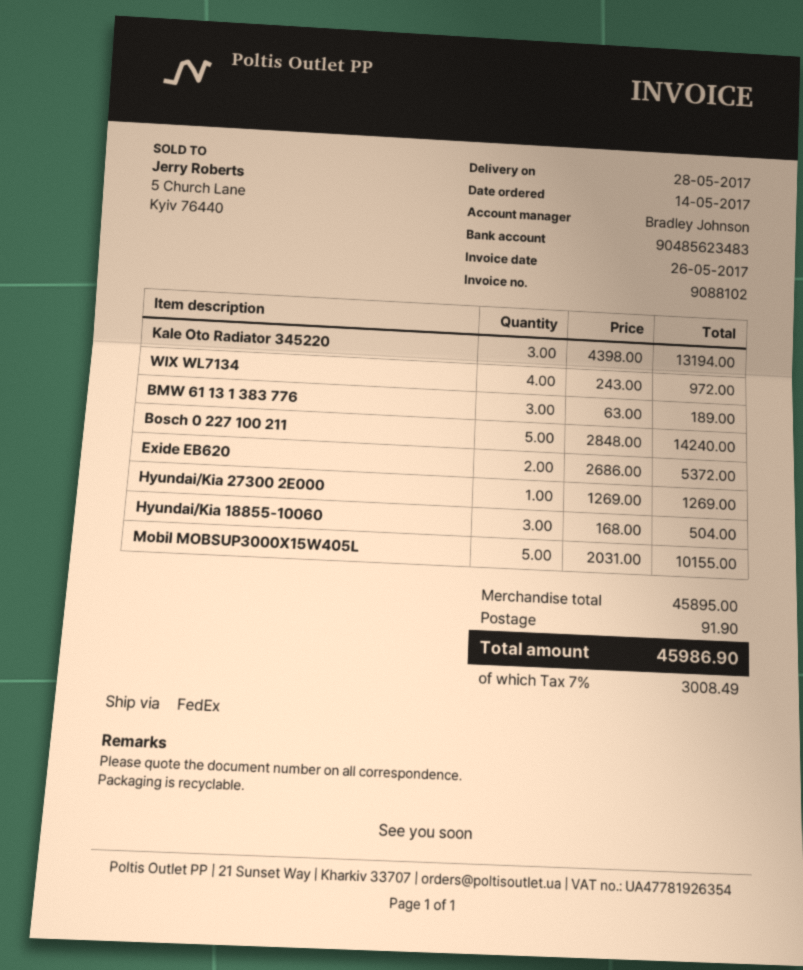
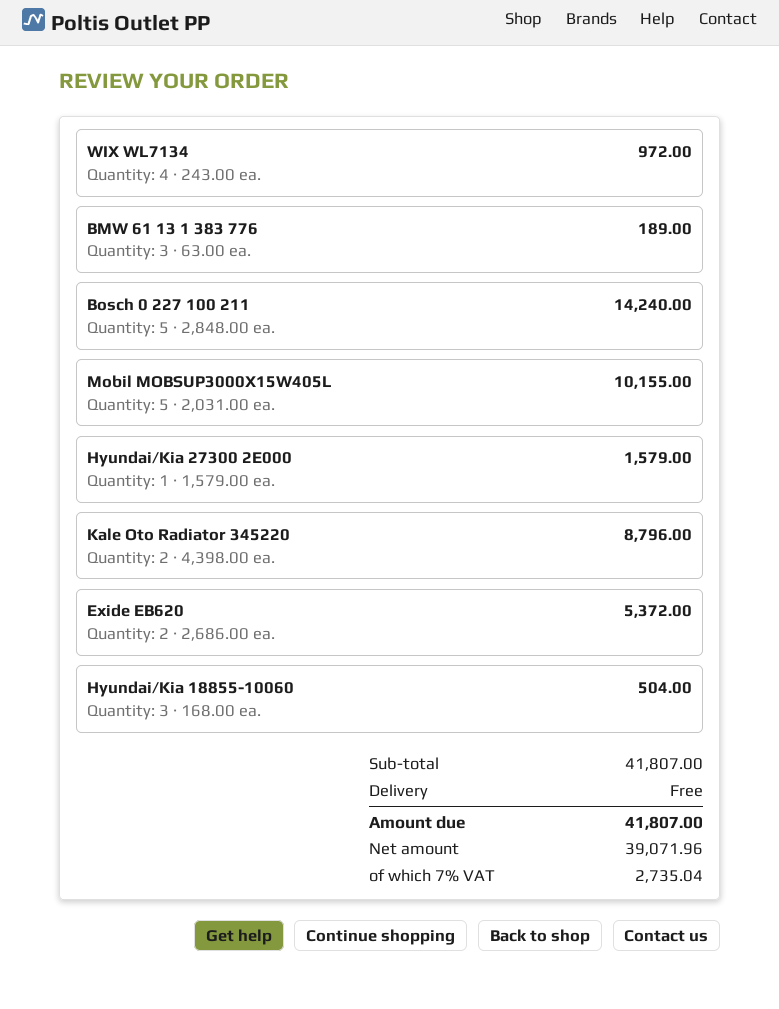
Kale Oto Radiator 345220: 3 x 4398.00 = 13194.00 -> 2 x 4398.00 = 8796.00
Hyundai/Kia 27300 2E000: 1 x 1269.00 = 1269.00 -> 1 x 1579.00 = 1579.00
subtotal: 45895.00 -> 41807.00
shipping: 91.90 -> 0.00
tax: 7% = 3008.49 -> 7% = 2735.04
total: 45986.90 -> 41807.00

